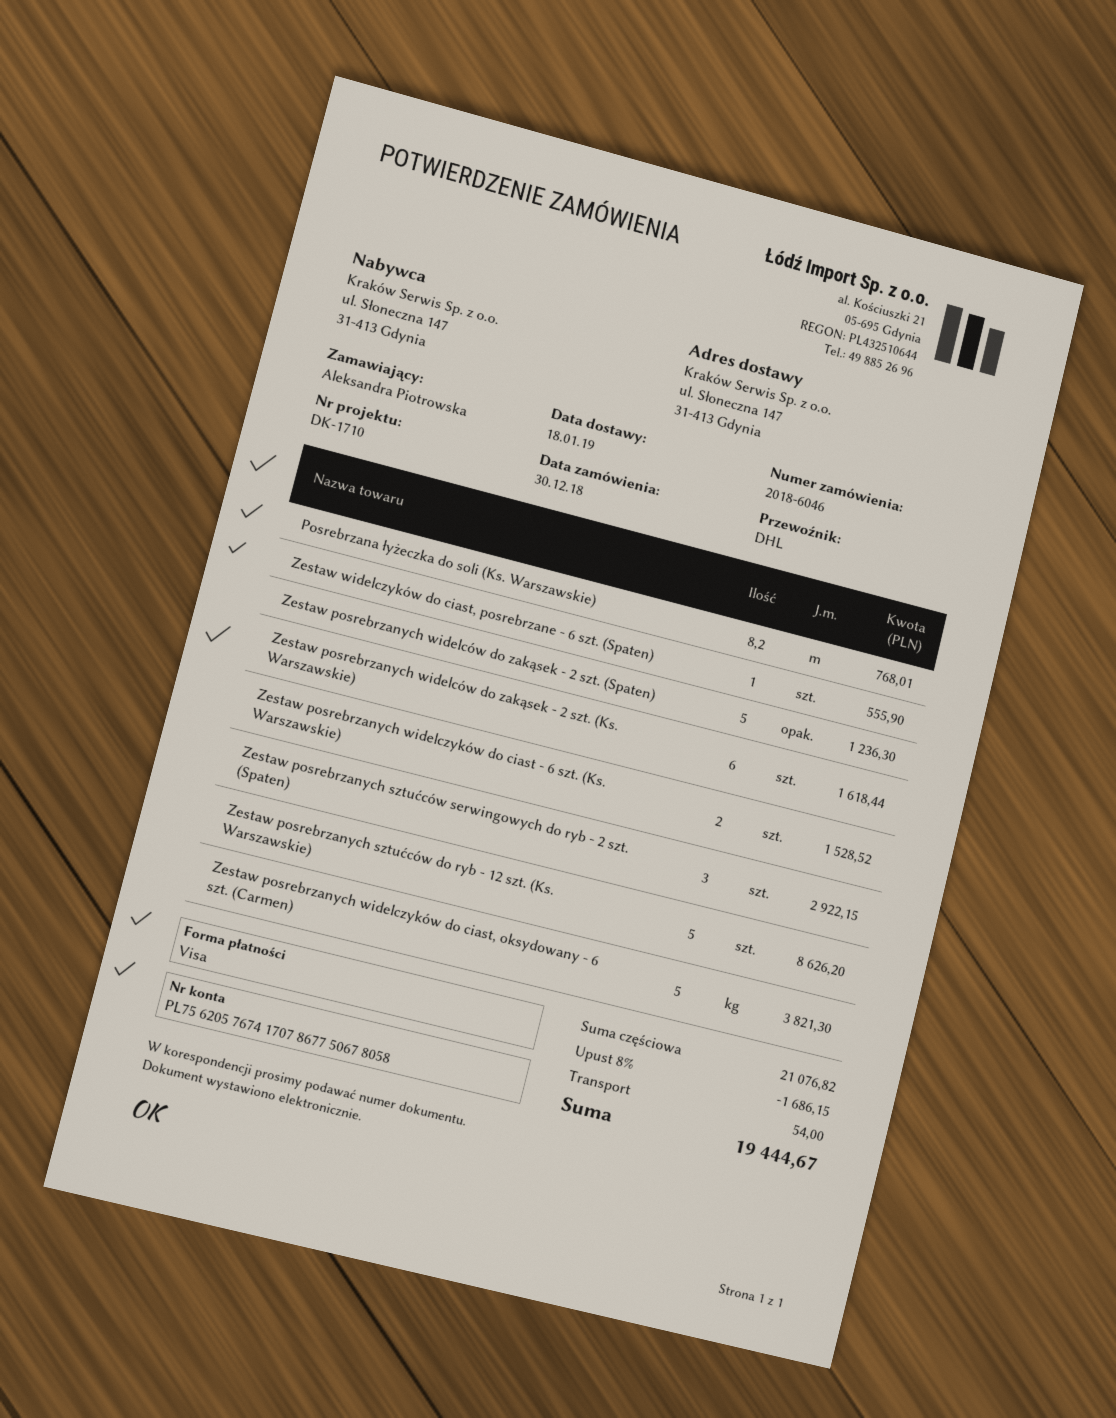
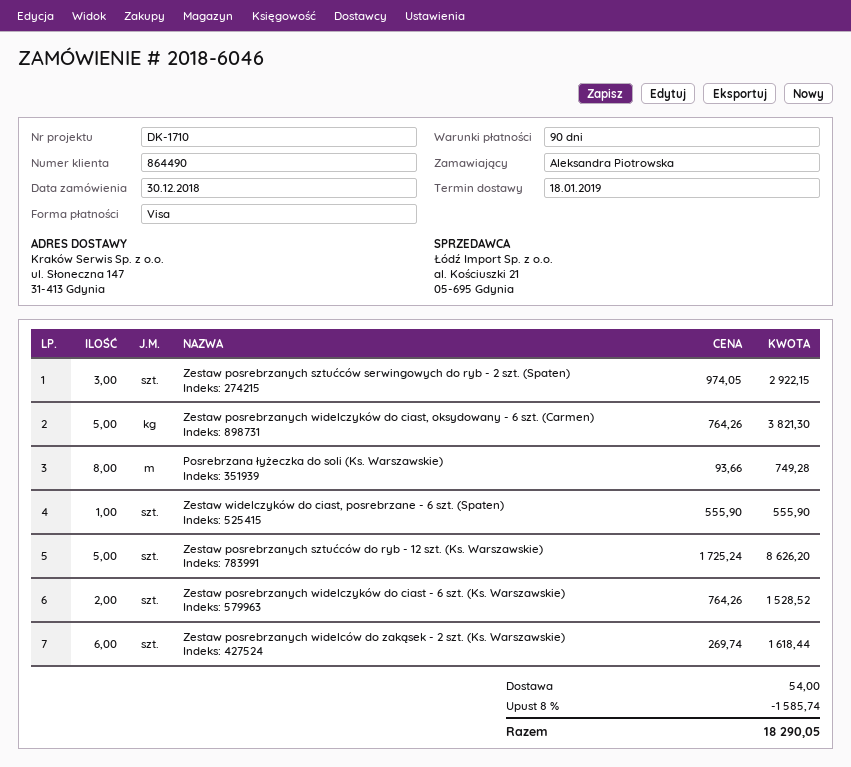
Posrebrzana łyżeczka do soli (Ks. Warszawskie): 8.2 for 768.01 -> 8 for 749.28
Zestaw posrebrzanych widelców do zakąsek - 2 szt. (Spaten): 5 for 1236.30 -> none
discount: 8% = 1686.15 -> 8% = 1585.74
total: 19444.67 -> 18290.05

